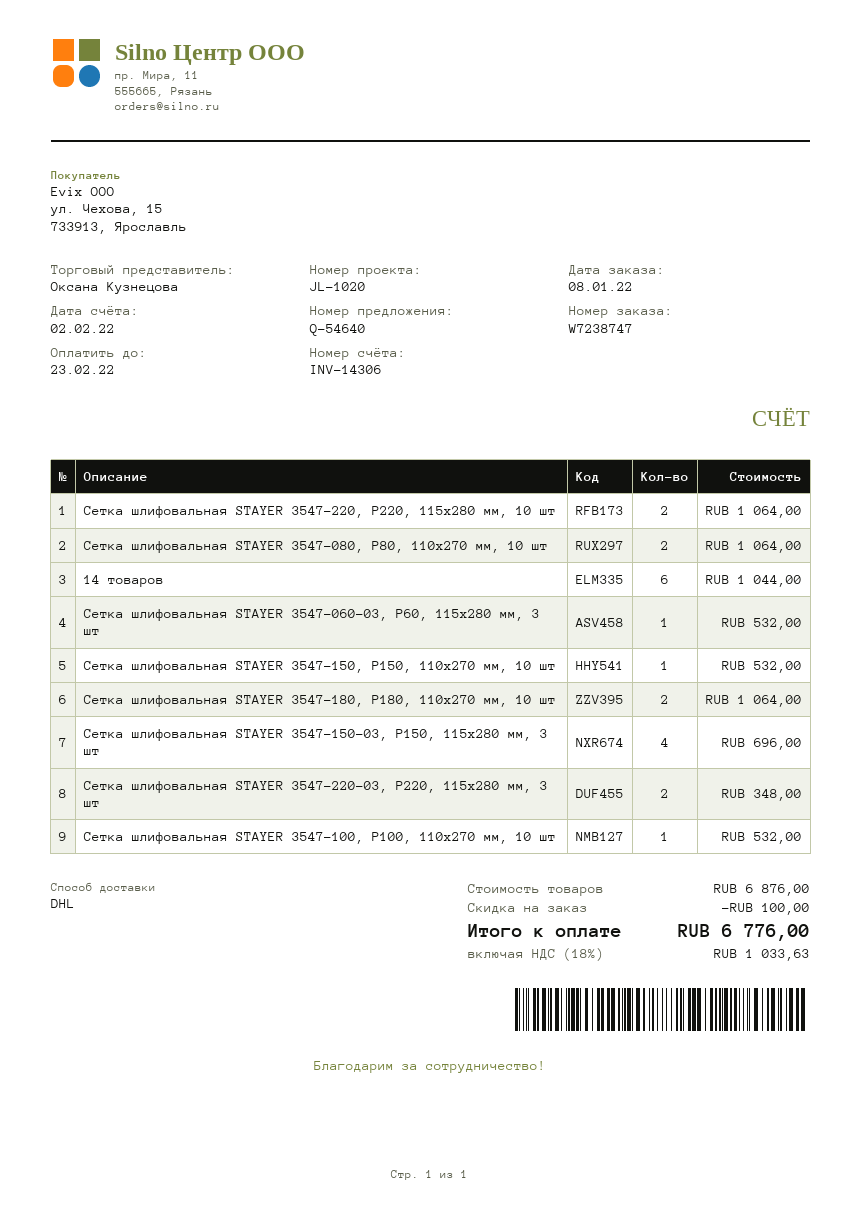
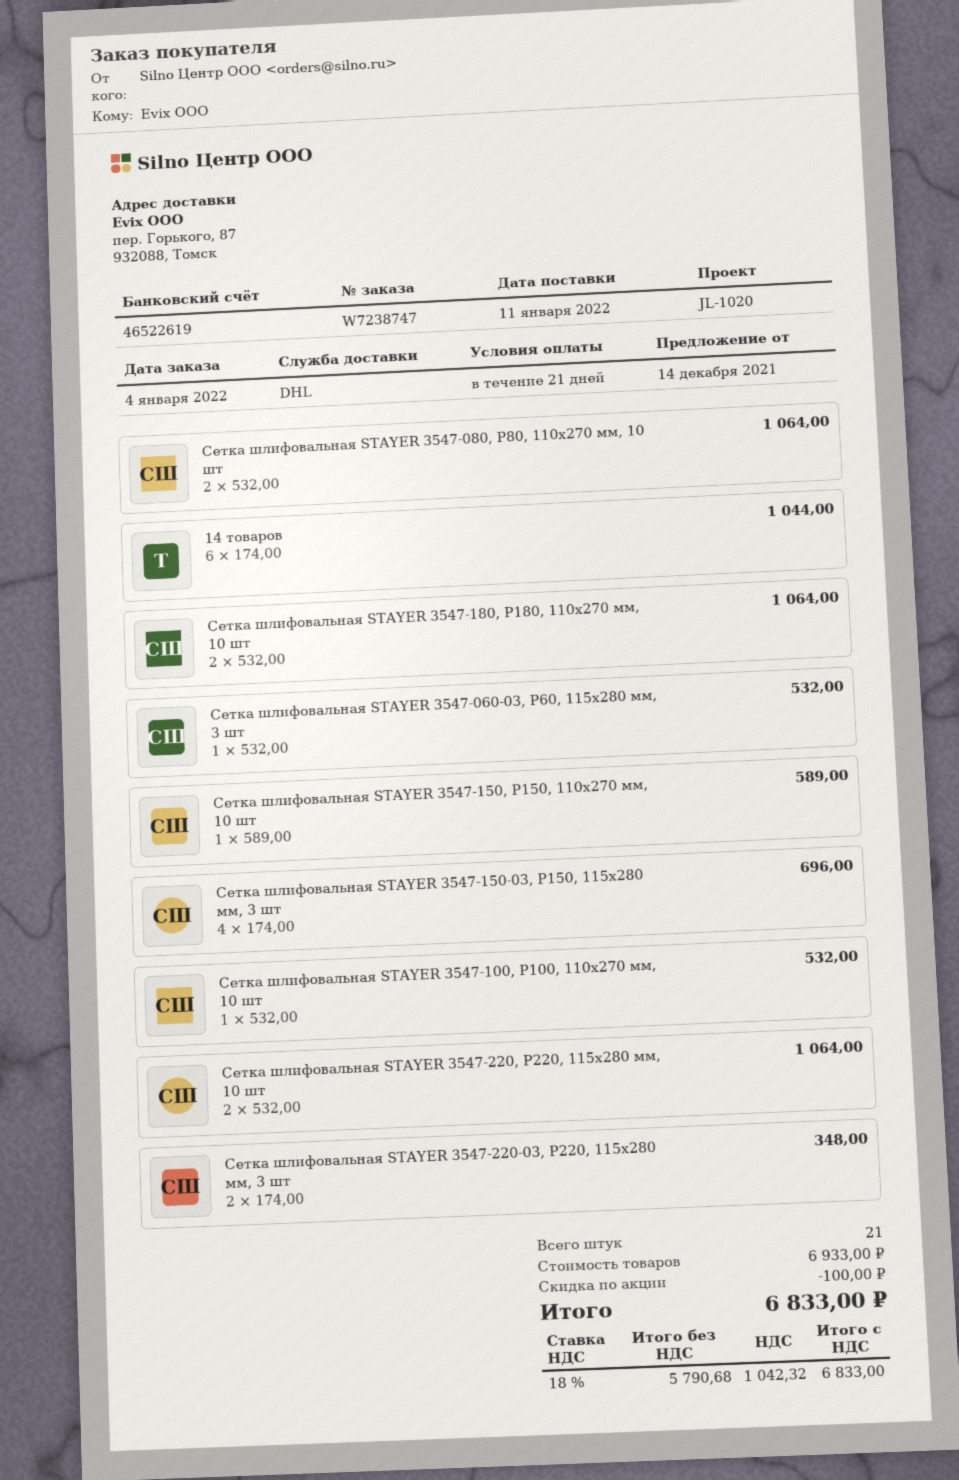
order date: 2022-01-08 -> 2022-01-04
Сетка шлифовальная STAYER 3547-150, P150, 110x270 мм, 10 шт: 1 for 532.00 -> 1 for 589.00
subtotal: 6876.00 -> 6933.00
tax: 18% = 1033.63 -> 18% = 1042.32
total: 6776.00 -> 6833.00

